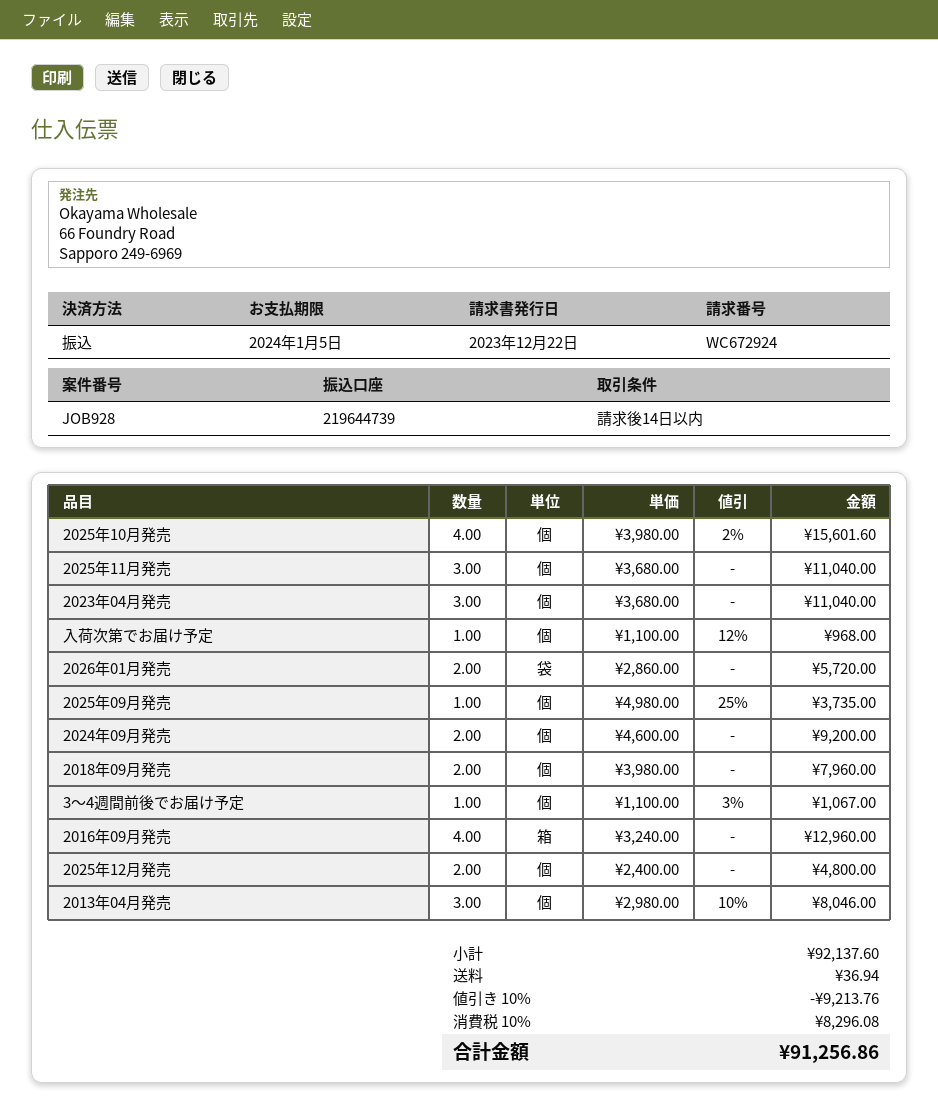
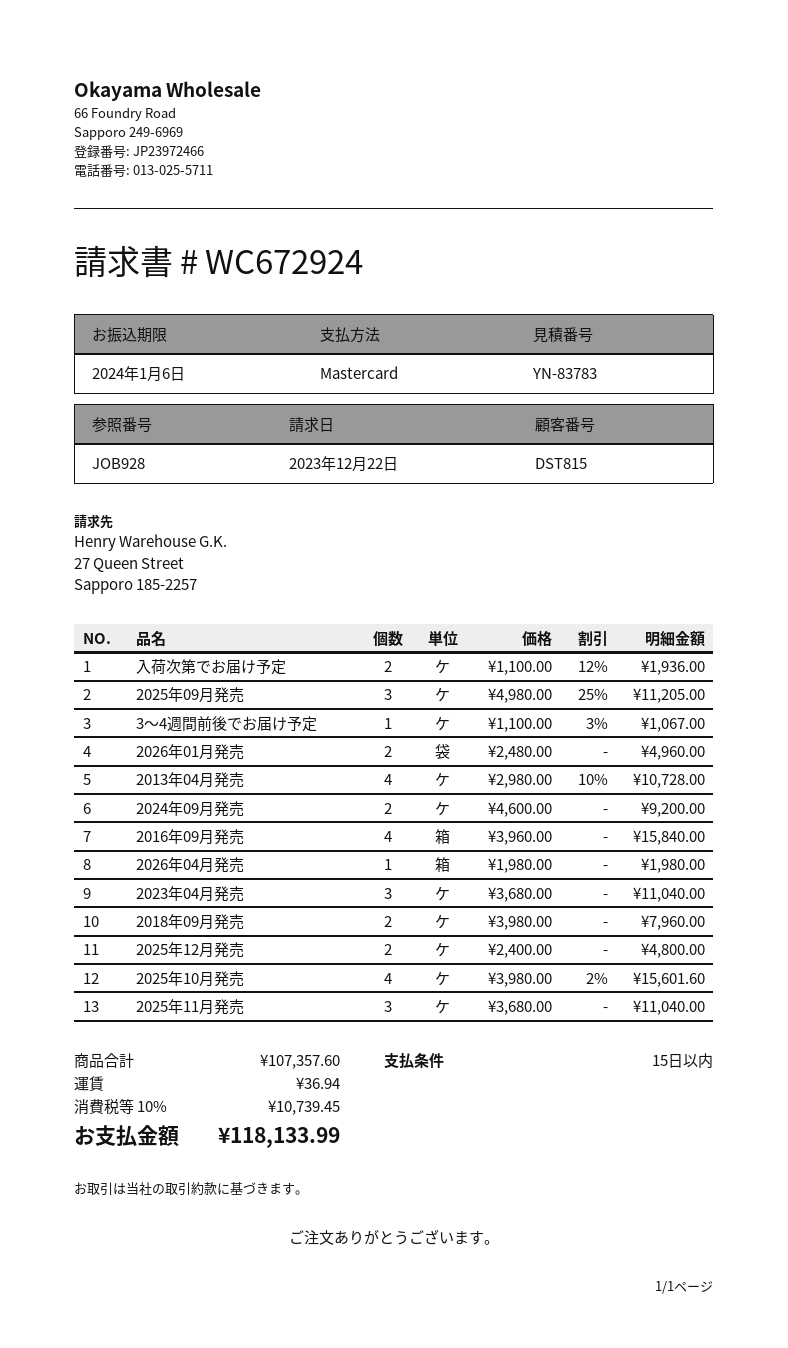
payment terms: 14 days -> 15 days
due date: 2024-01-05 -> 2024-01-06
payment method: bank transfer -> Mastercard
入荷次第でお届け予定: 1 x 1100.00 - 12% = 968.00 -> 2 x 1100.00 - 12% = 1936.00
2026年01月発売: 2 x 2860.00 = 5720.00 -> 2 x 2480.00 = 4960.00
2025年09月発売: 1 x 4980.00 - 25% = 3735.00 -> 3 x 4980.00 - 25% = 11205.00
2016年09月発売: 4 x 3240.00 = 12960.00 -> 4 x 3960.00 = 15840.00
2013年04月発売: 3 x 2980.00 - 10% = 8046.00 -> 4 x 2980.00 - 10% = 10728.00
2026年04月発売: none -> 1 x 1980.00 = 1980.00
subtotal: 92137.60 -> 107357.60
discount: 10% = 9213.76 -> none
tax: 10% = 8296.08 -> 10% = 10739.45
total: 91256.86 -> 118133.99

